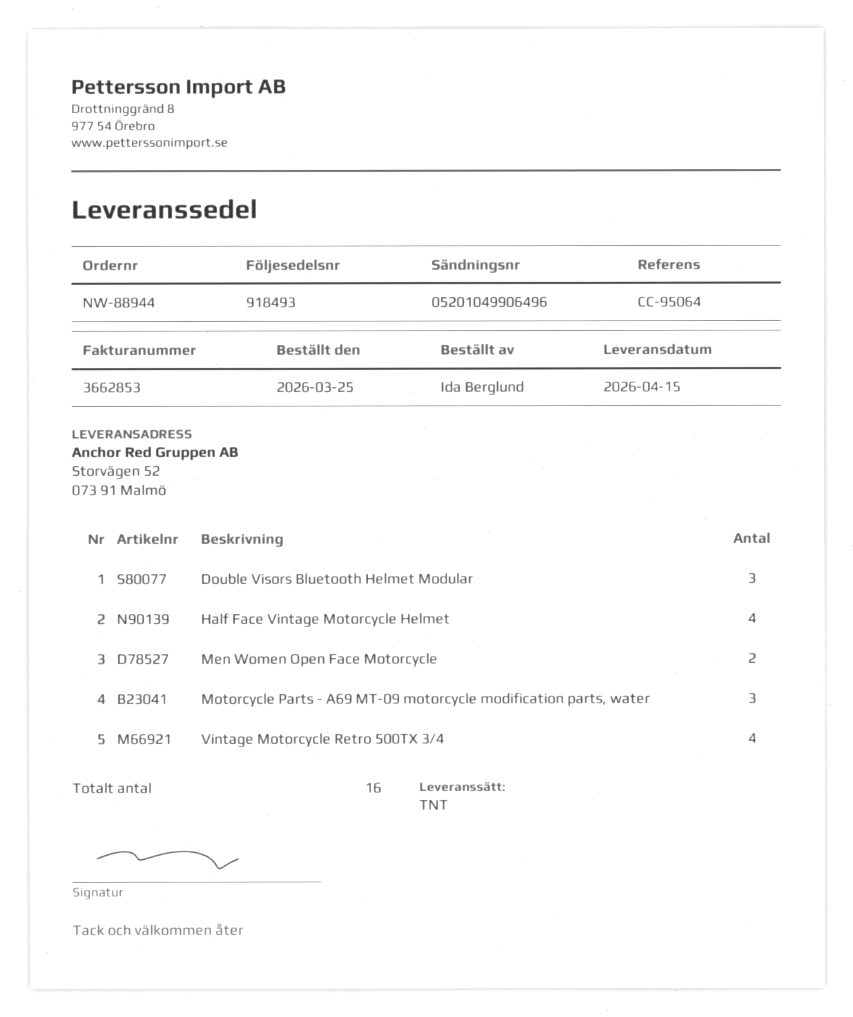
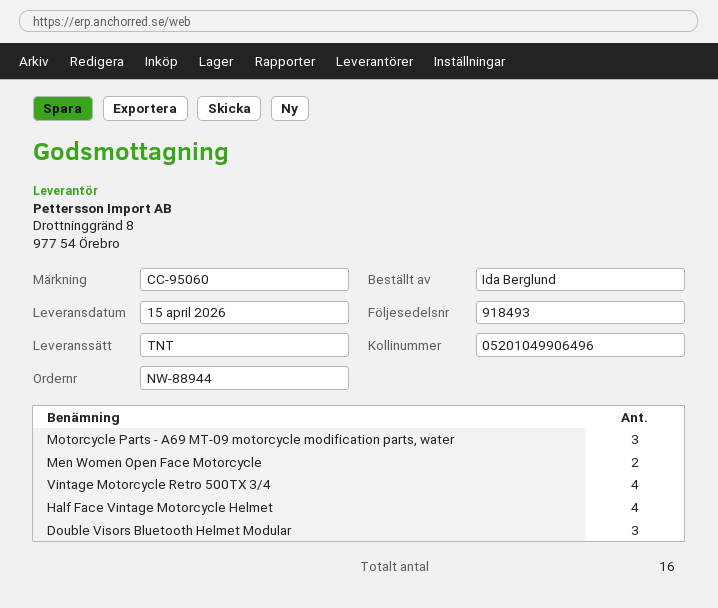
reference: CC-95064 -> CC-95060

